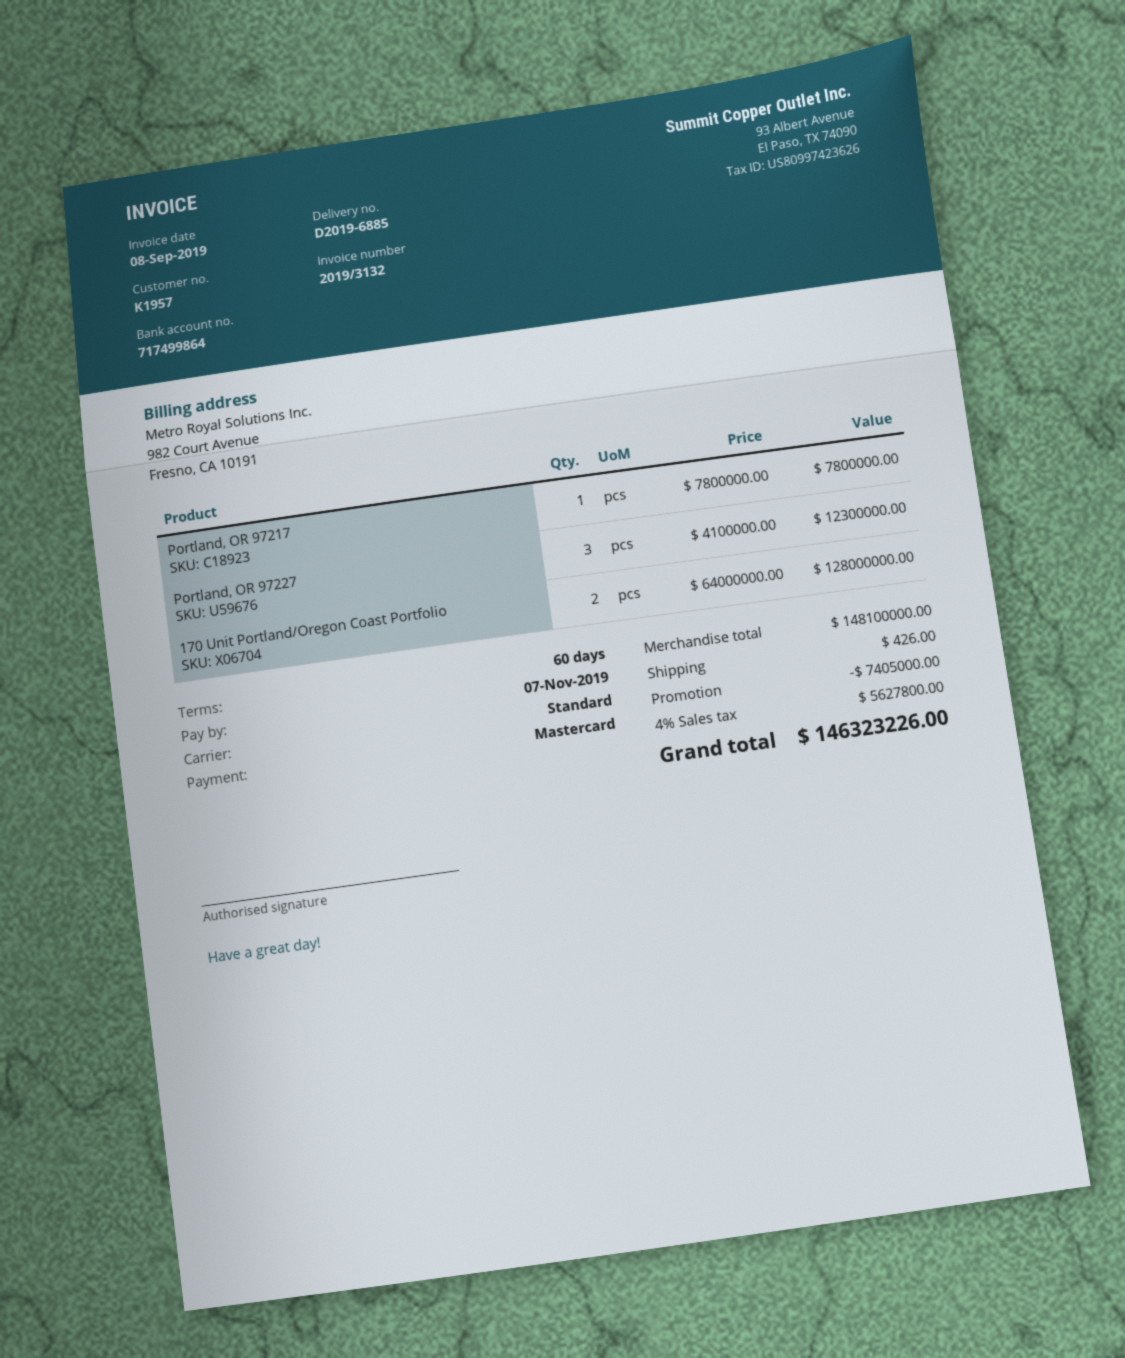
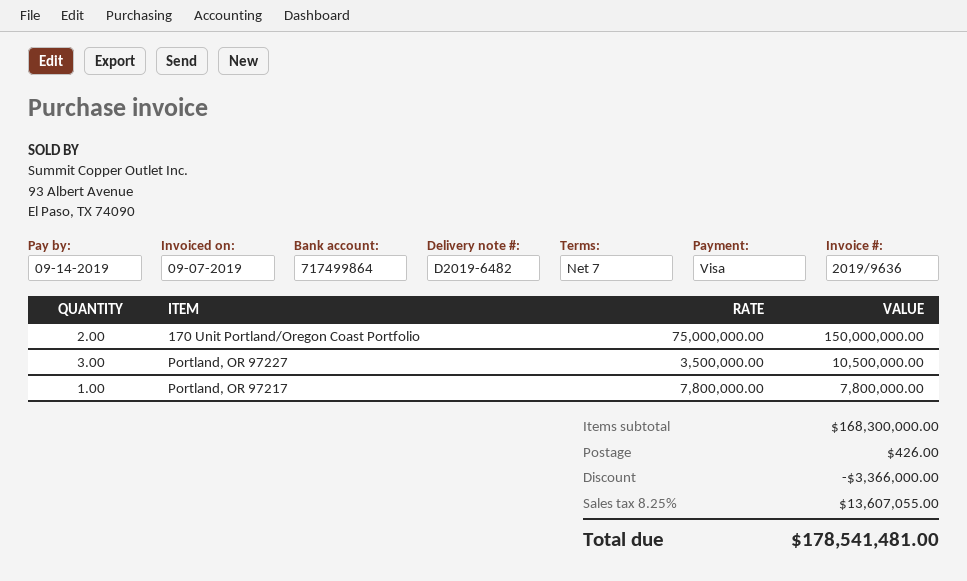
delivery note number: D2019-6885 -> D2019-6482
invoice number: 2019/3132 -> 2019/9636
invoice date: 2019-09-08 -> 2019-09-07
payment terms: 60 days -> 7 days
due date: 2019-11-07 -> 2019-09-14
payment method: Mastercard -> Visa
Portland, OR 97227: 3 x 4100000.00 = 12300000.00 -> 3 x 3500000.00 = 10500000.00
170 Unit Portland/Oregon Coast Portfolio: 2 x 64000000.00 = 128000000.00 -> 2 x 75000000.00 = 150000000.00
subtotal: 148100000.00 -> 168300000.00
discount: 7405000.00 -> 3366000.00
tax: 4% = 5627800.00 -> 8.25% = 13607055.00
total: 146323226.00 -> 178541481.00

